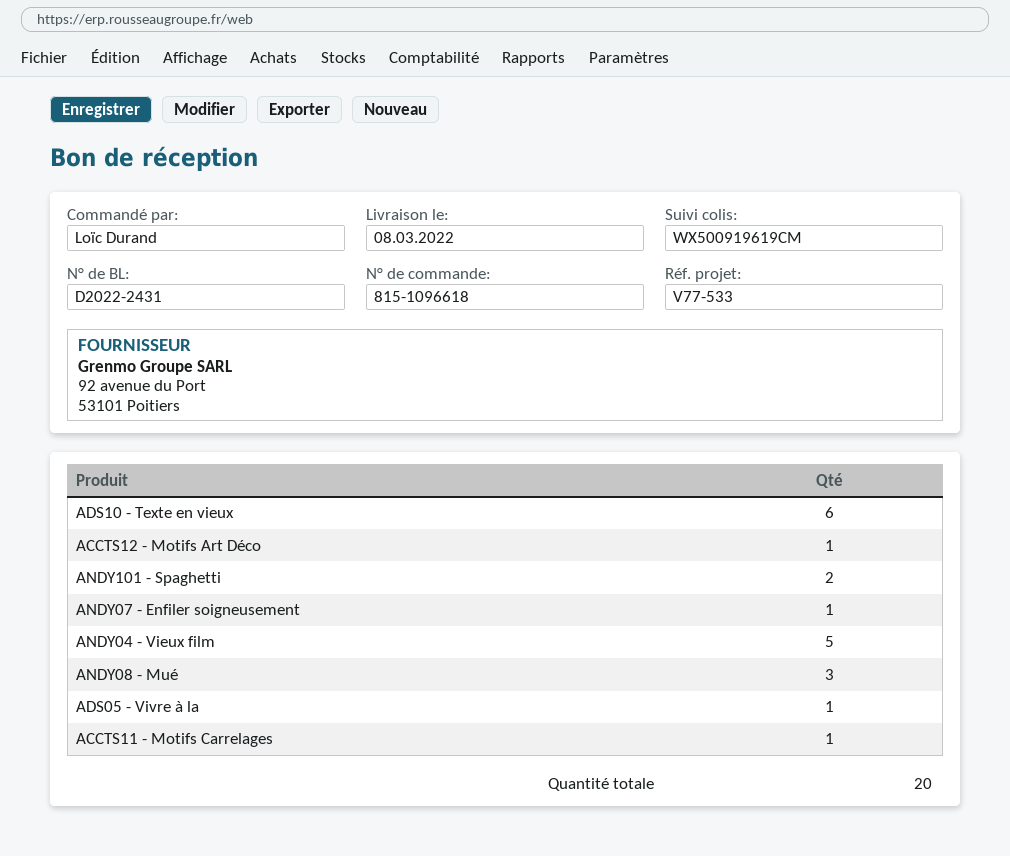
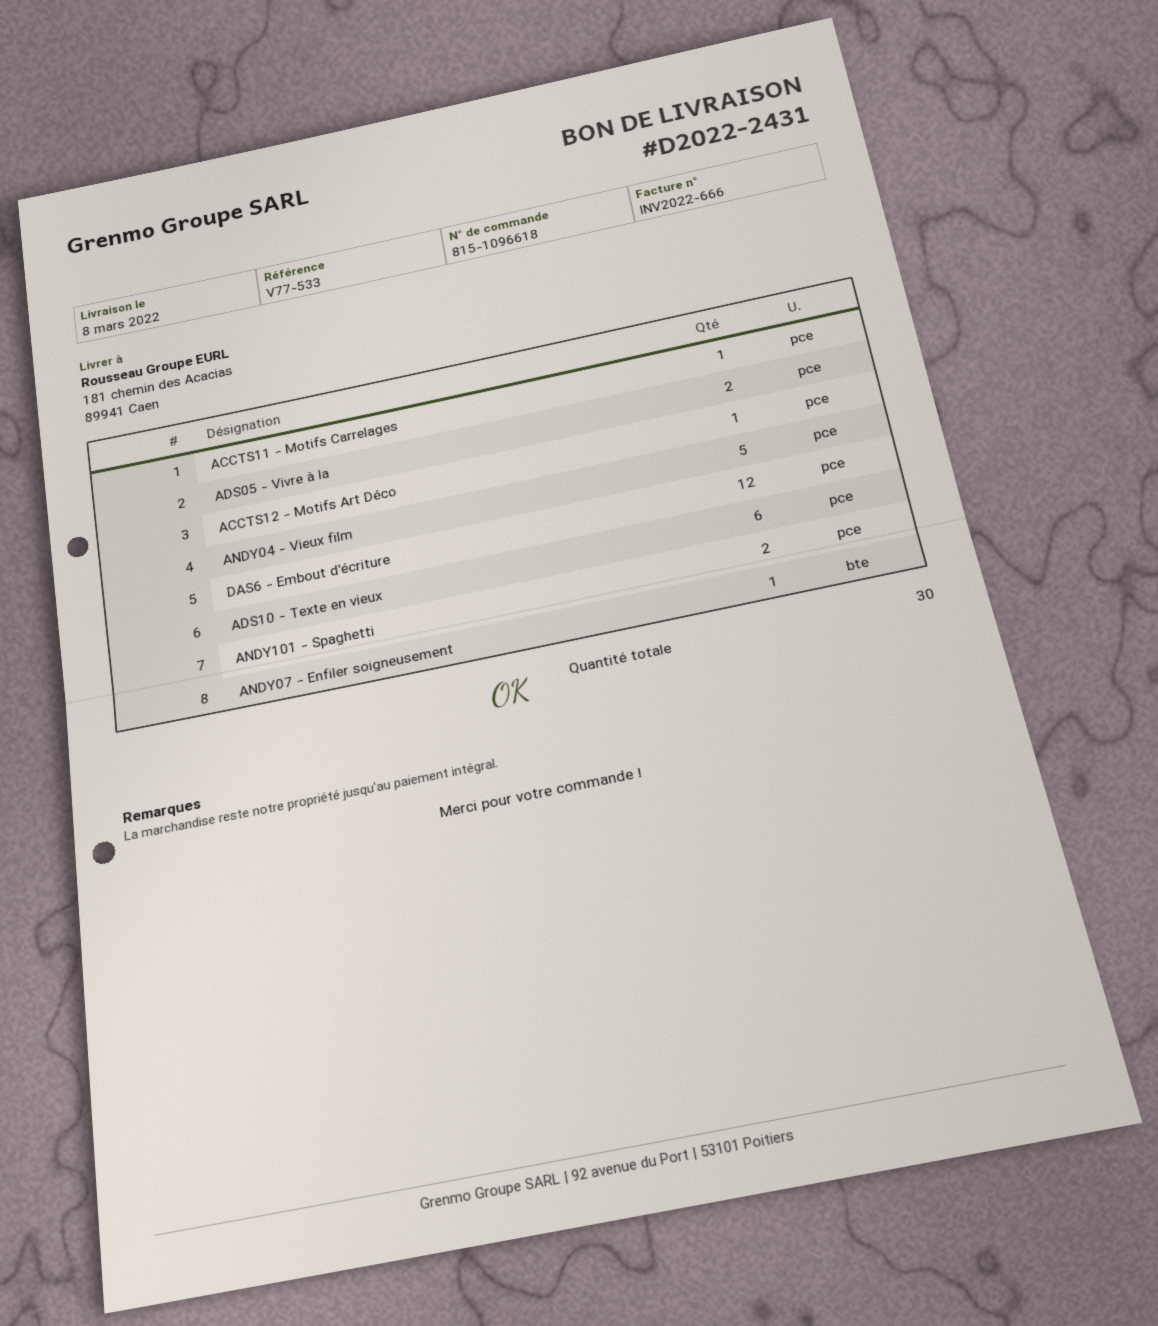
ANDY08 - Mué: 3 -> none
ADS05 - Vivre à la: 1 -> 2
DAS6 - Embout d'écriture: none -> 12
total quantity: 20 -> 30

